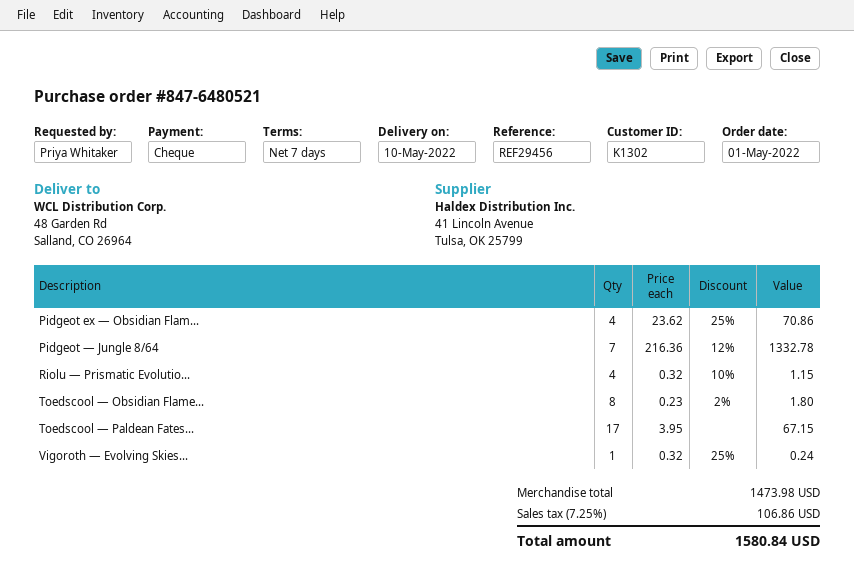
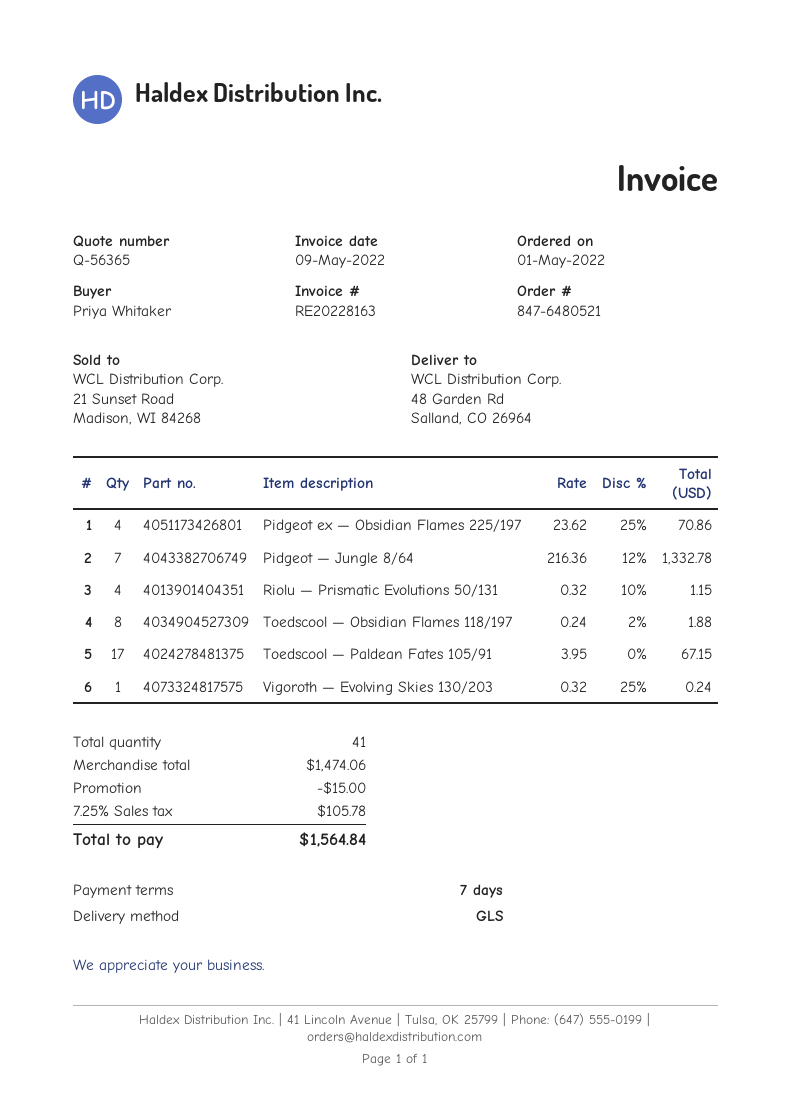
Toedscool — Obsidian Flame...: 8 x 0.23 - 2% = 1.80 -> 8 x 0.24 - 2% = 1.88
subtotal: 1473.98 -> 1474.06
discount: none -> 15.00
tax: 7.25% = 106.86 -> 7.25% = 105.78
total: 1580.84 -> 1564.84

